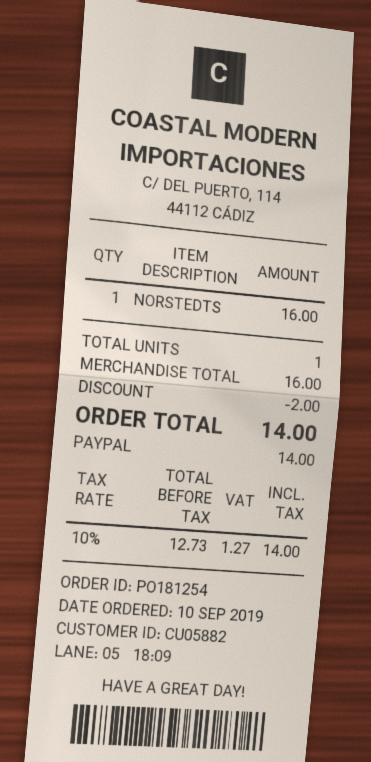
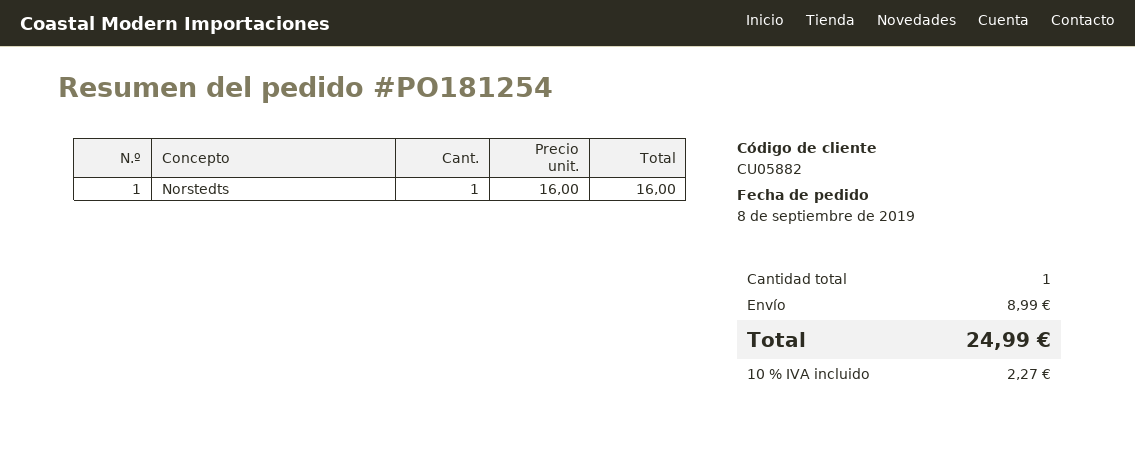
order date: 2019-09-10 -> 2019-09-08
discount: 2.00 -> none
shipping: none -> 8.99
tax: 10% = 1.27 -> 10% = 2.27
total: 14.00 -> 24.99

